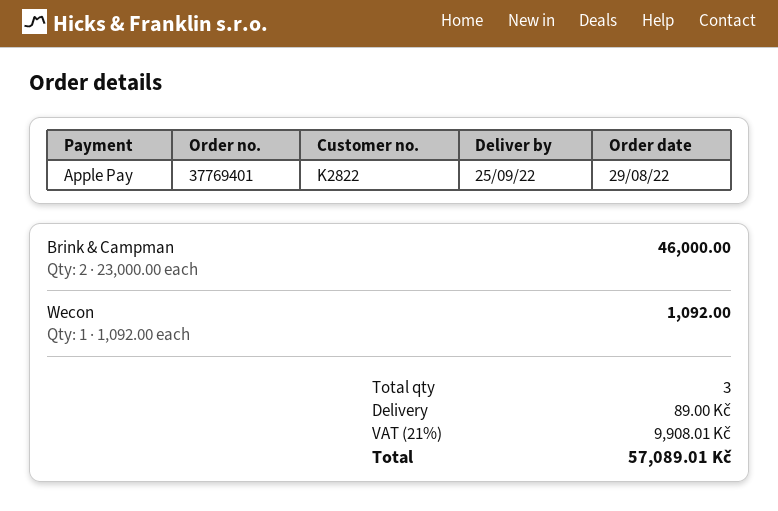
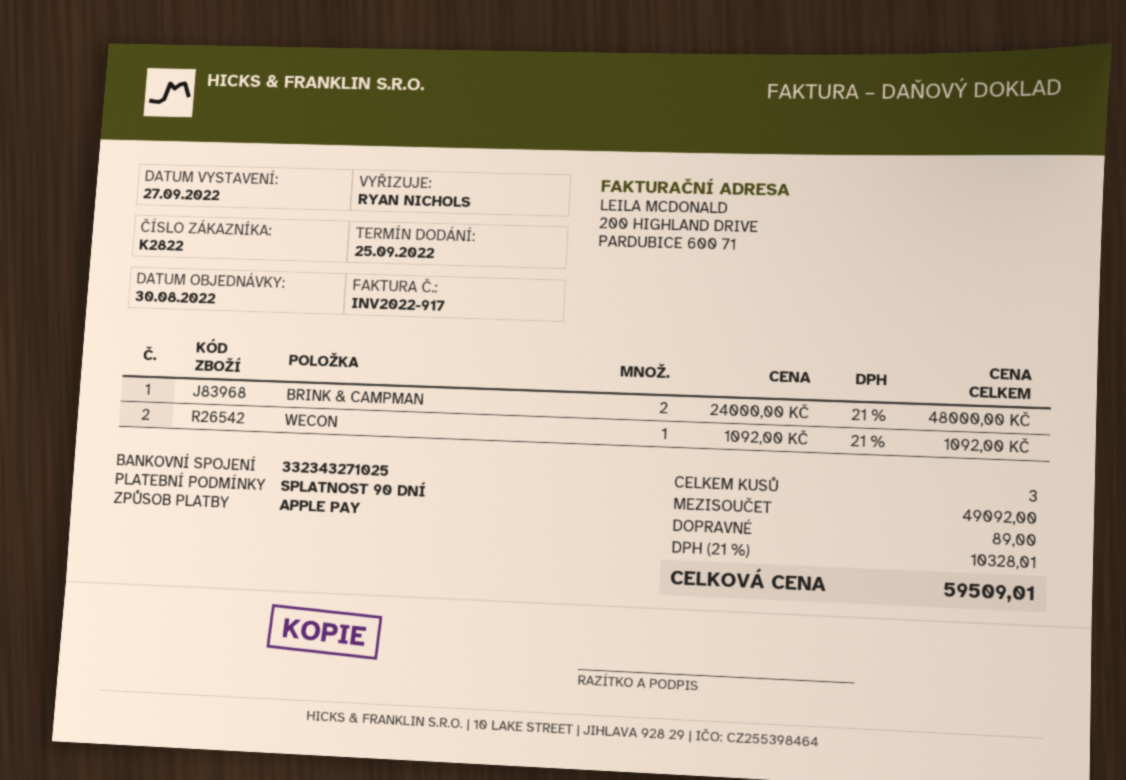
order date: 2022-08-29 -> 2022-08-30
Brink & Campman: 2 x 23000.00 = 46000.00 -> 2 x 24000.00 = 48000.00
tax: 21% = 9908.01 -> 21% = 10328.01
total: 57089.01 -> 59509.01

